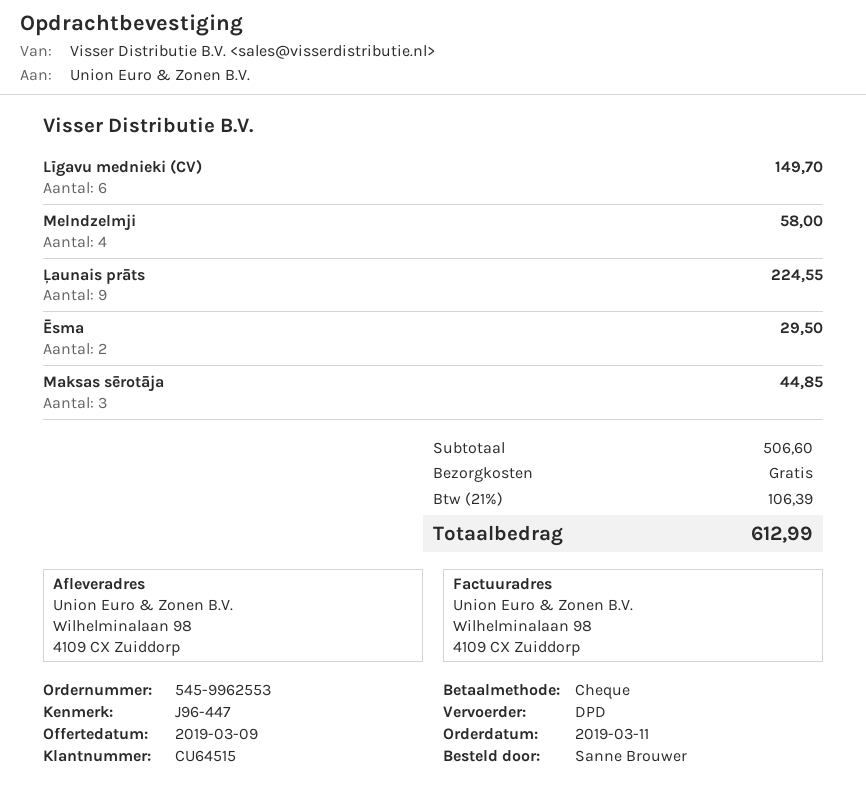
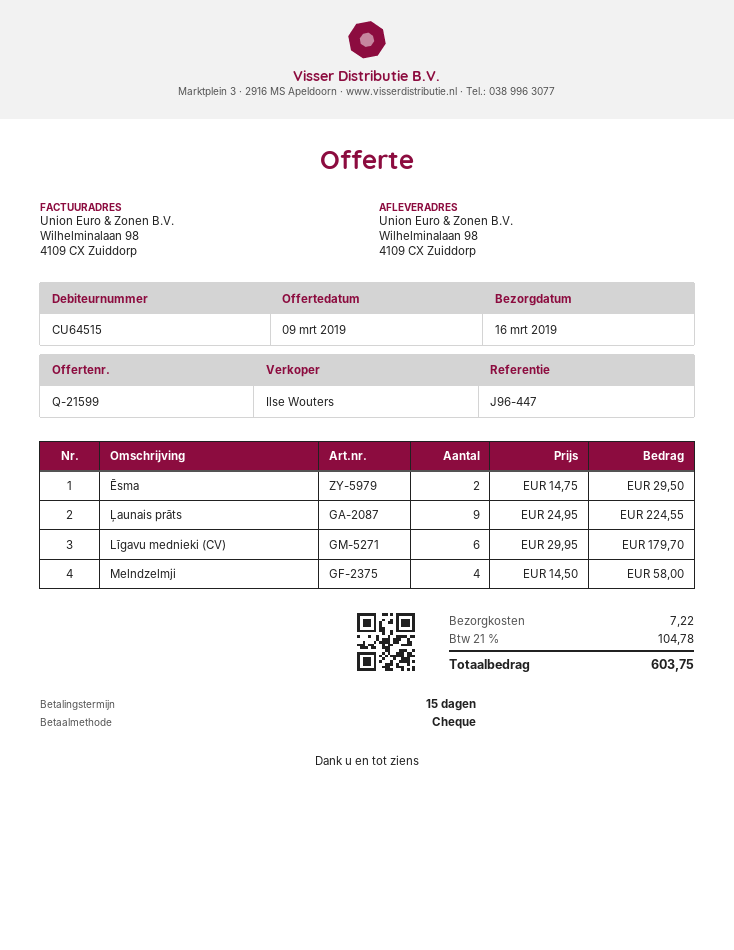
Līgavu mednieki (CV): 6 for 149.70 -> 6 for 179.70
Maksas sērotāja: 3 for 44.85 -> none
shipping: 0.00 -> 7.22
tax: 21% = 106.39 -> 21% = 104.78
total: 612.99 -> 603.75

